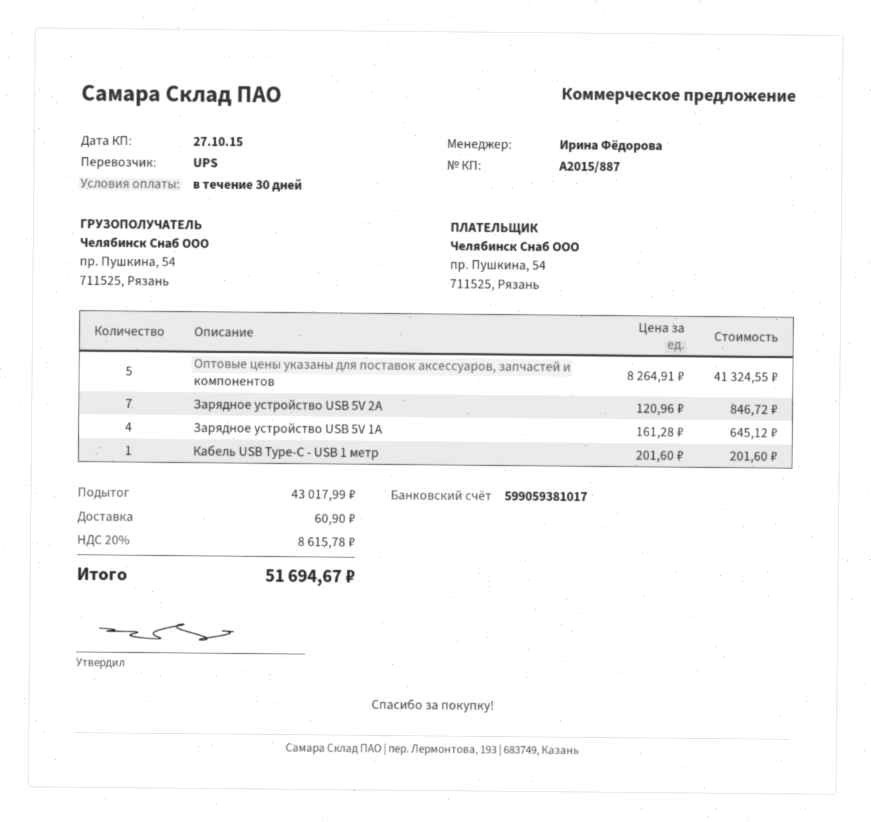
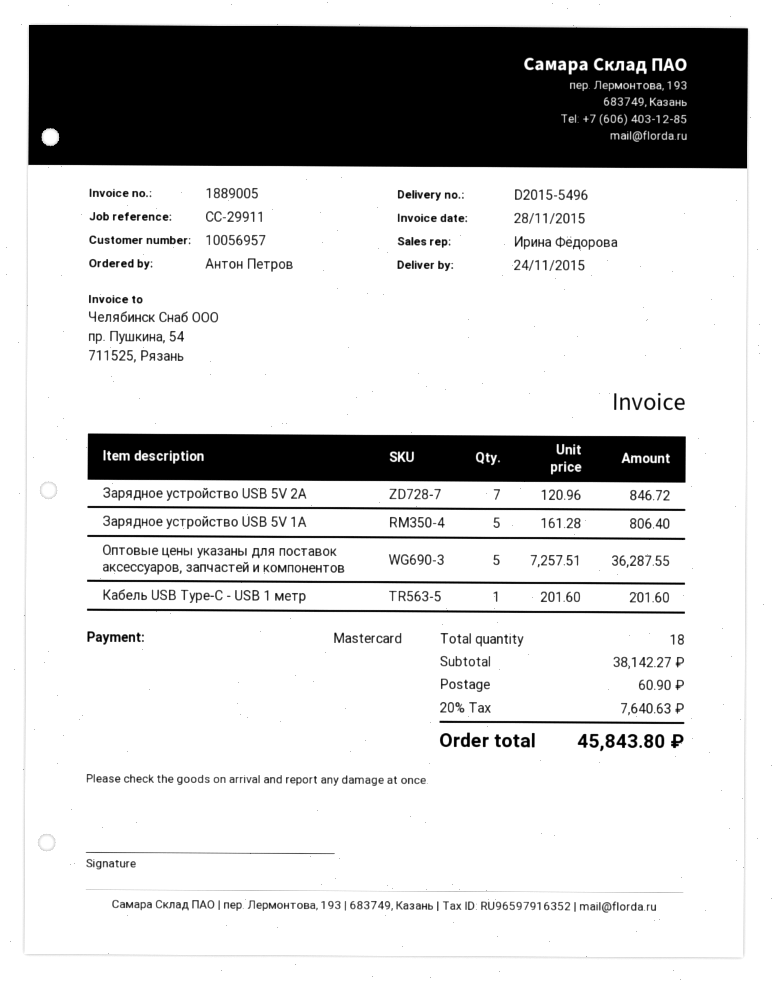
Оптовые цены указаны для поставок аксессуаров, запчастей и компонентов: 5 x 8264.91 = 41324.55 -> 5 x 7257.51 = 36287.55
Зарядное устройство USB 5V 1A: 4 x 161.28 = 645.12 -> 5 x 161.28 = 806.40
subtotal: 43017.99 -> 38142.27
tax: 20% = 8615.78 -> 20% = 7640.63
total: 51694.67 -> 45843.80

